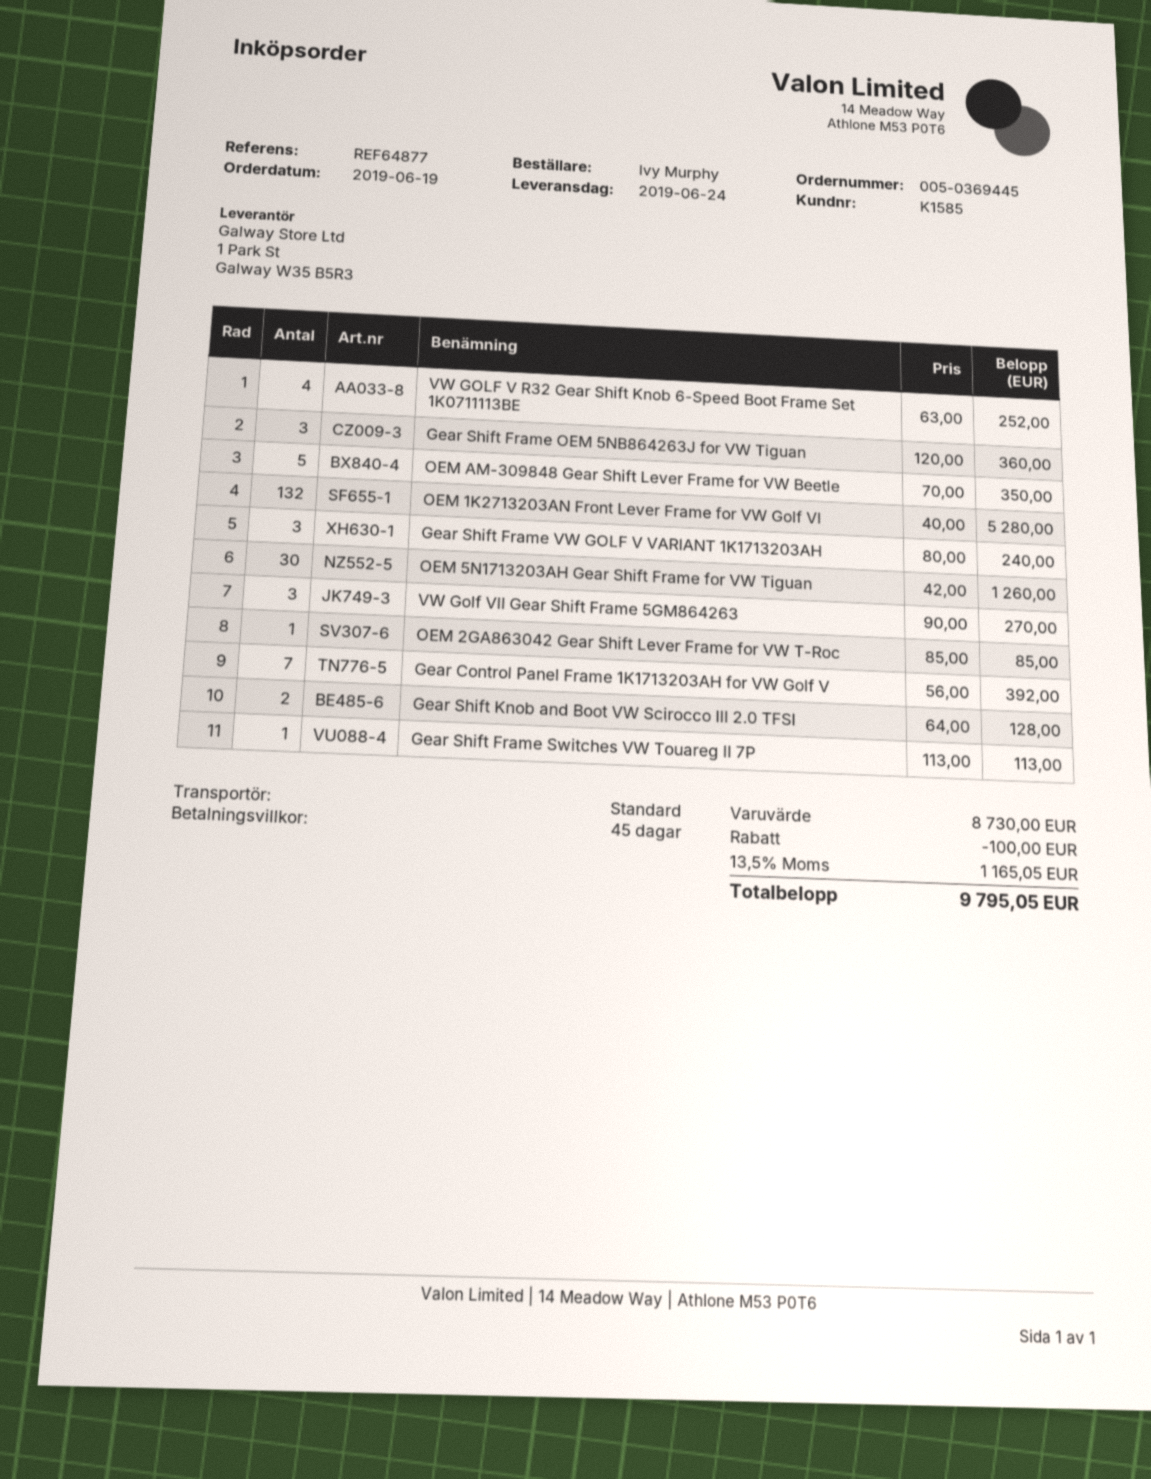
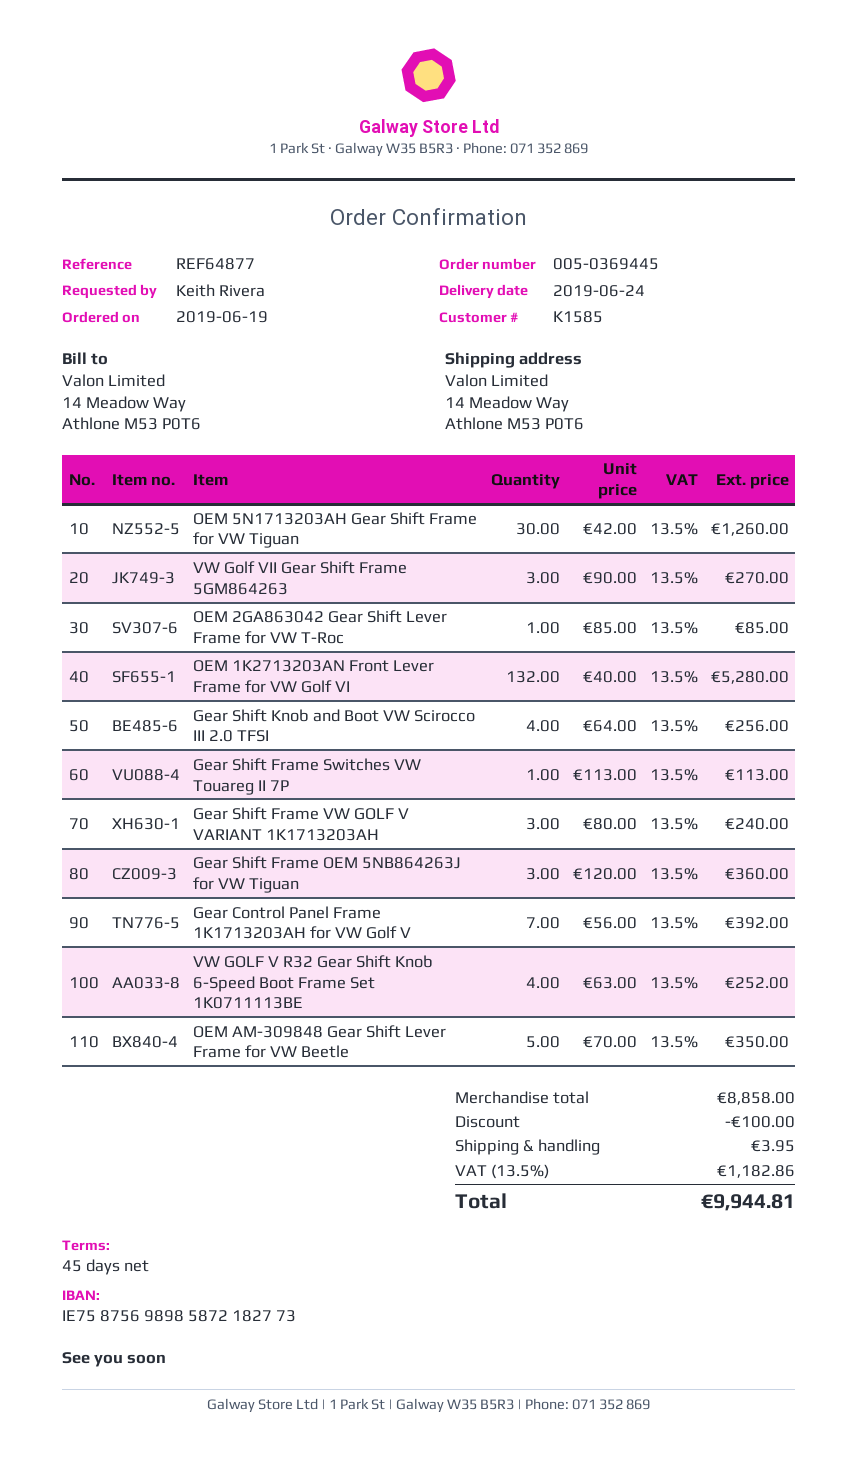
ordered by: Ivy Murphy -> Keith Rivera
Gear Shift Knob and Boot VW Scirocco III 2.0 TFSI: 2 x 64.00 = 128.00 -> 4 x 64.00 = 256.00
subtotal: 8730.00 -> 8858.00
shipping: none -> 3.95
tax: 13.5% = 1165.05 -> 13.5% = 1182.86
total: 9795.05 -> 9944.81

